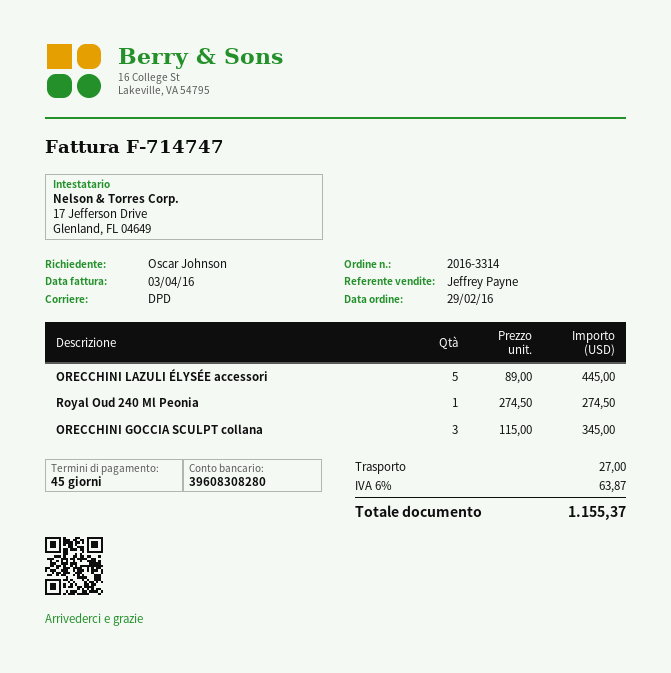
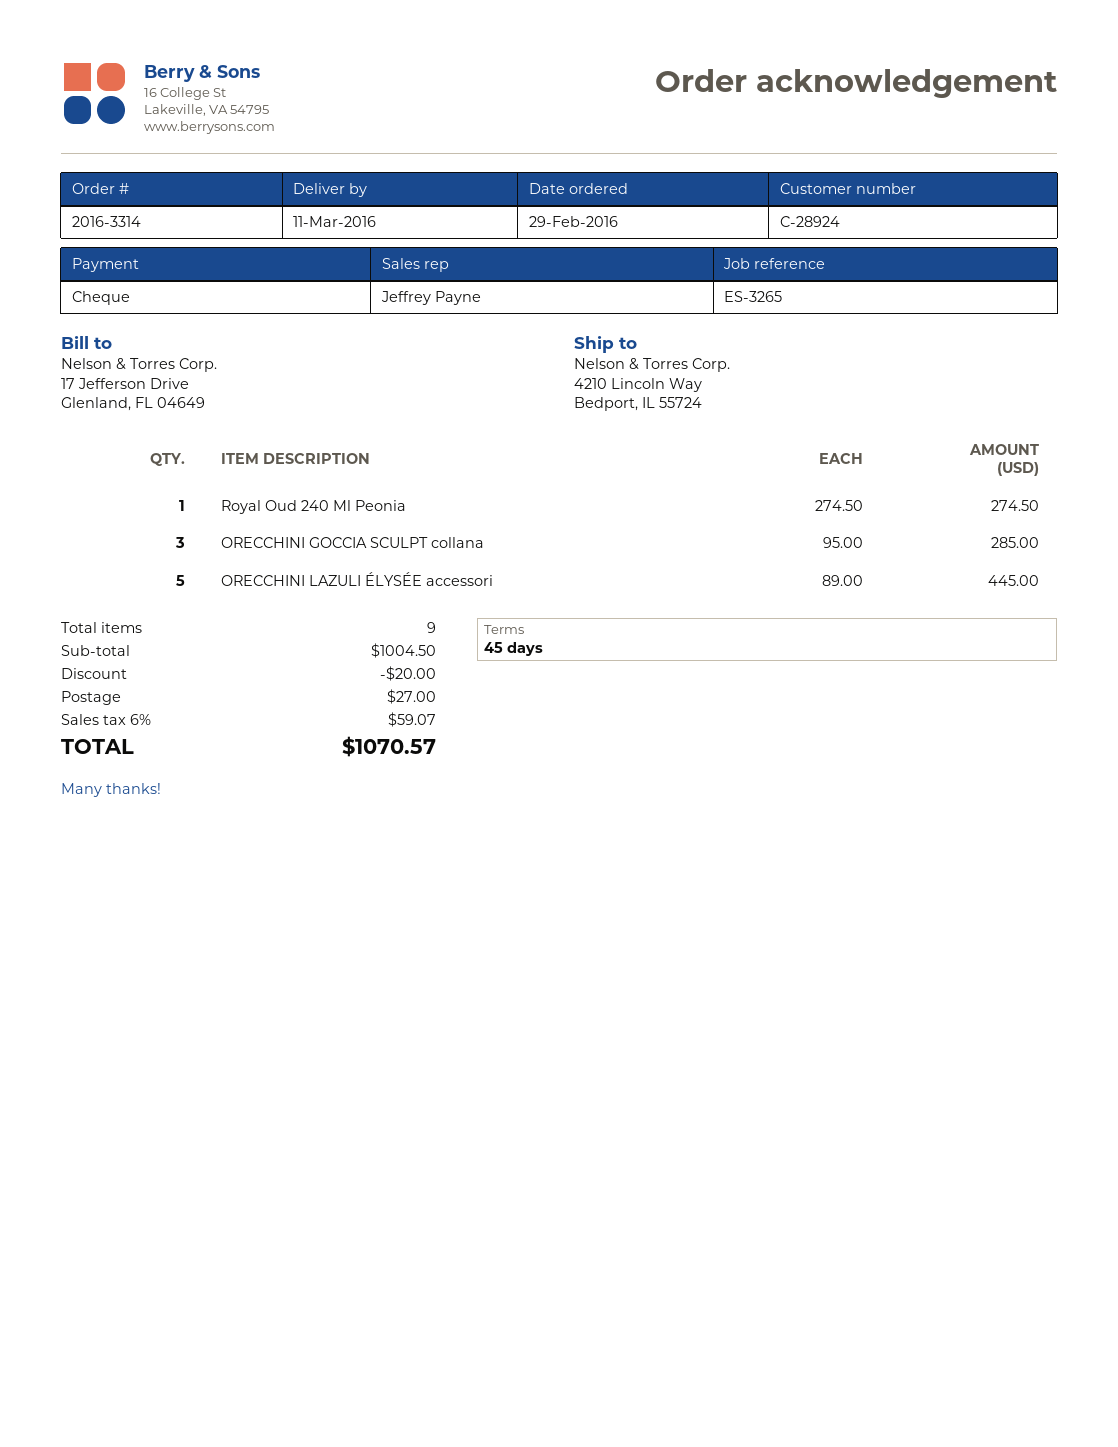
ORECCHINI GOCCIA SCULPT collana: 3 x 115.00 = 345.00 -> 3 x 95.00 = 285.00
discount: none -> 20.00
tax: 6% = 63.87 -> 6% = 59.07
total: 1155.37 -> 1070.57

